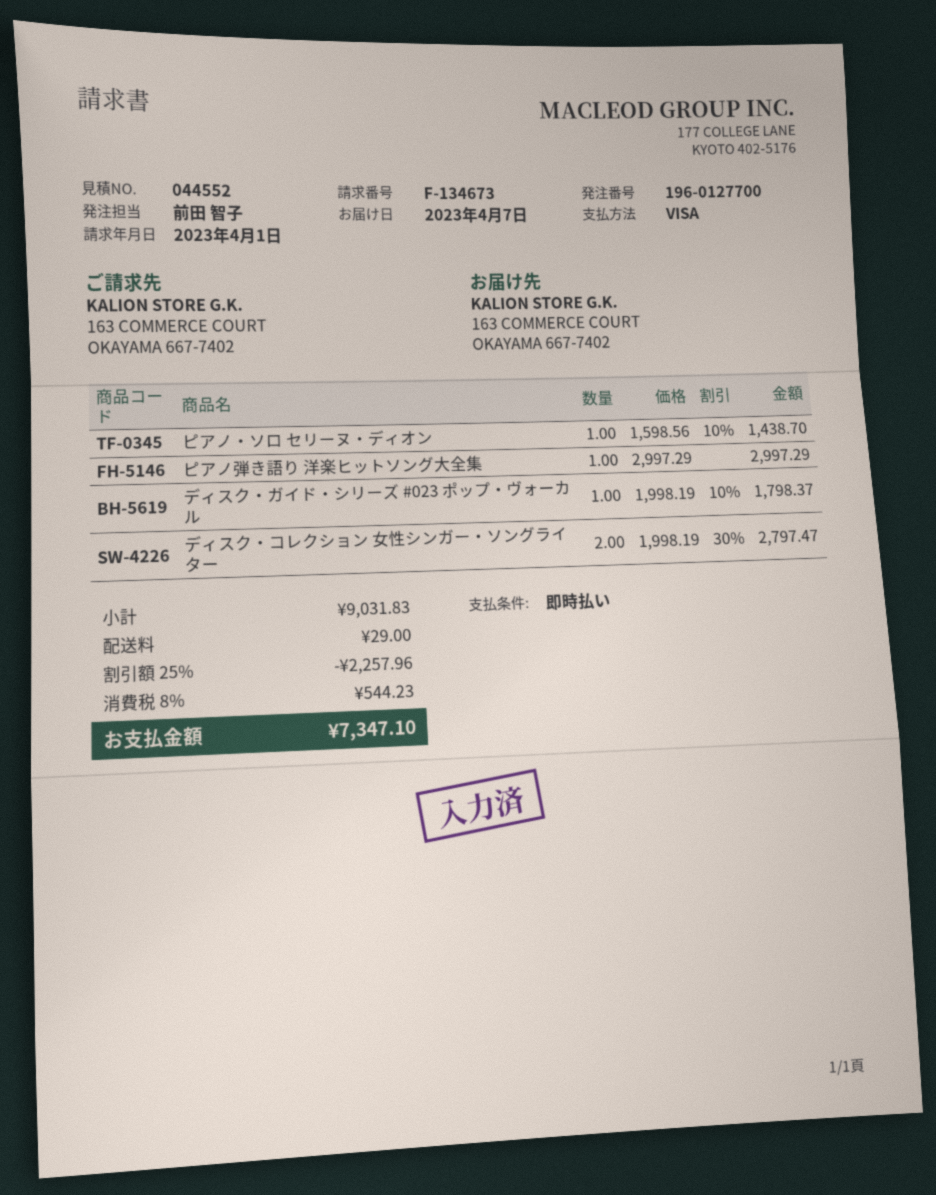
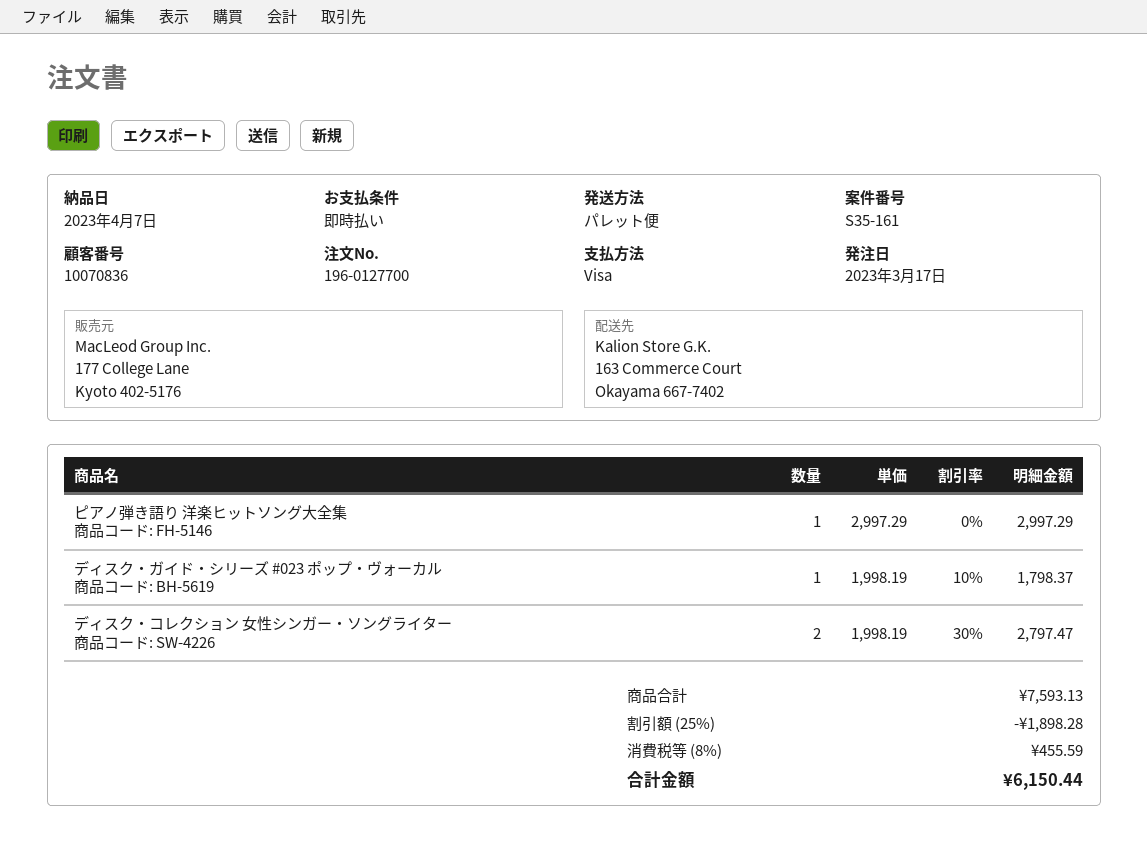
ピアノ・ソロ セリーヌ・ディオン: 1 x 1598.56 - 10% = 1438.70 -> none
subtotal: 9031.83 -> 7593.13
discount: 25% = 2257.96 -> 25% = 1898.28
shipping: 29.00 -> none
tax: 8% = 544.23 -> 8% = 455.59
total: 7347.10 -> 6150.44

